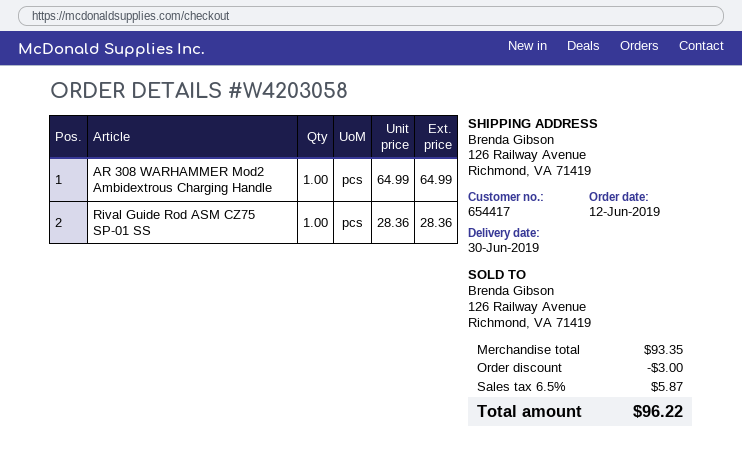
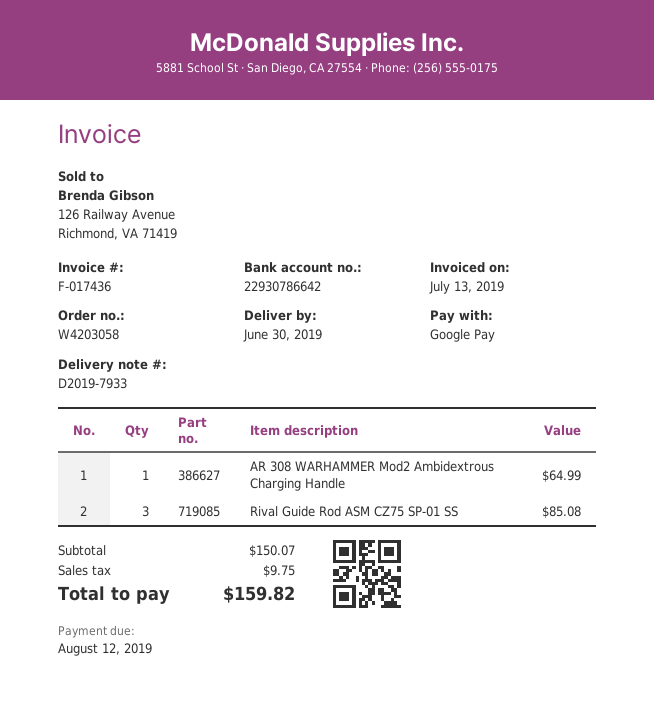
Rival Guide Rod ASM CZ75 SP-01 SS: 1 for 28.36 -> 3 for 85.08
subtotal: 93.35 -> 150.07
discount: 3.00 -> none
tax: 5.87 -> 9.75
total: 96.22 -> 159.82

